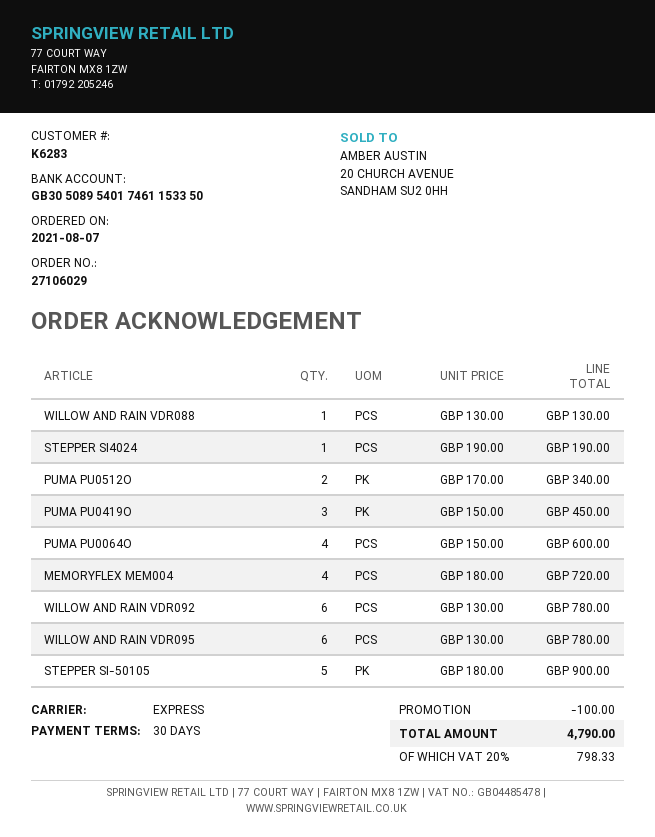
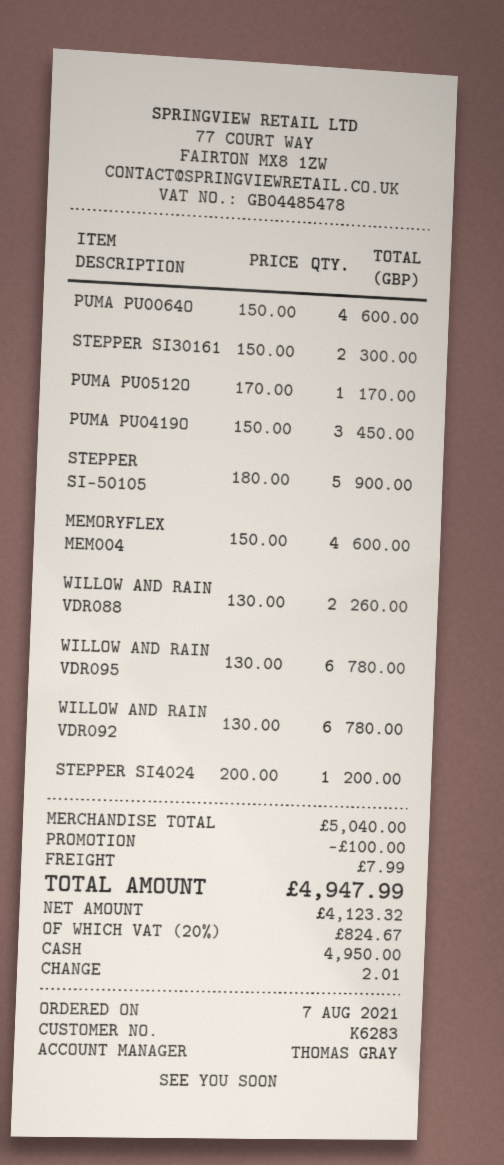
WILLOW AND RAIN VDR088: 1 x 130.00 = 130.00 -> 2 x 130.00 = 260.00
STEPPER SI4024: 1 x 190.00 = 190.00 -> 1 x 200.00 = 200.00
PUMA PU0512O: 2 x 170.00 = 340.00 -> 1 x 170.00 = 170.00
MEMORYFLEX MEM004: 4 x 180.00 = 720.00 -> 4 x 150.00 = 600.00
STEPPER SI30161: none -> 2 x 150.00 = 300.00
shipping: none -> 7.99
tax: 20% = 798.33 -> 20% = 824.67
total: 4790.00 -> 4947.99

